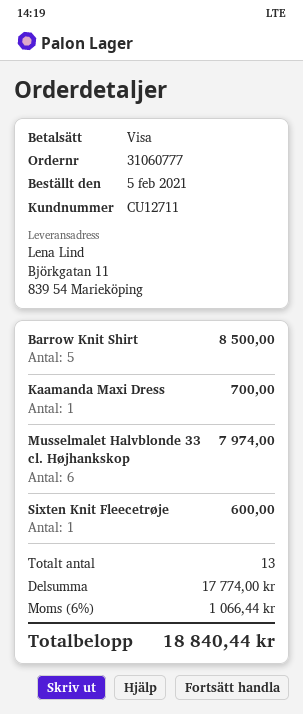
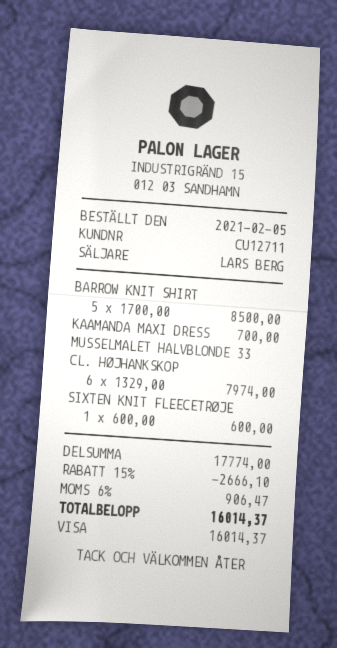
discount: none -> 15% = 2666.10
tax: 6% = 1066.44 -> 6% = 906.47
total: 18840.44 -> 16014.37

